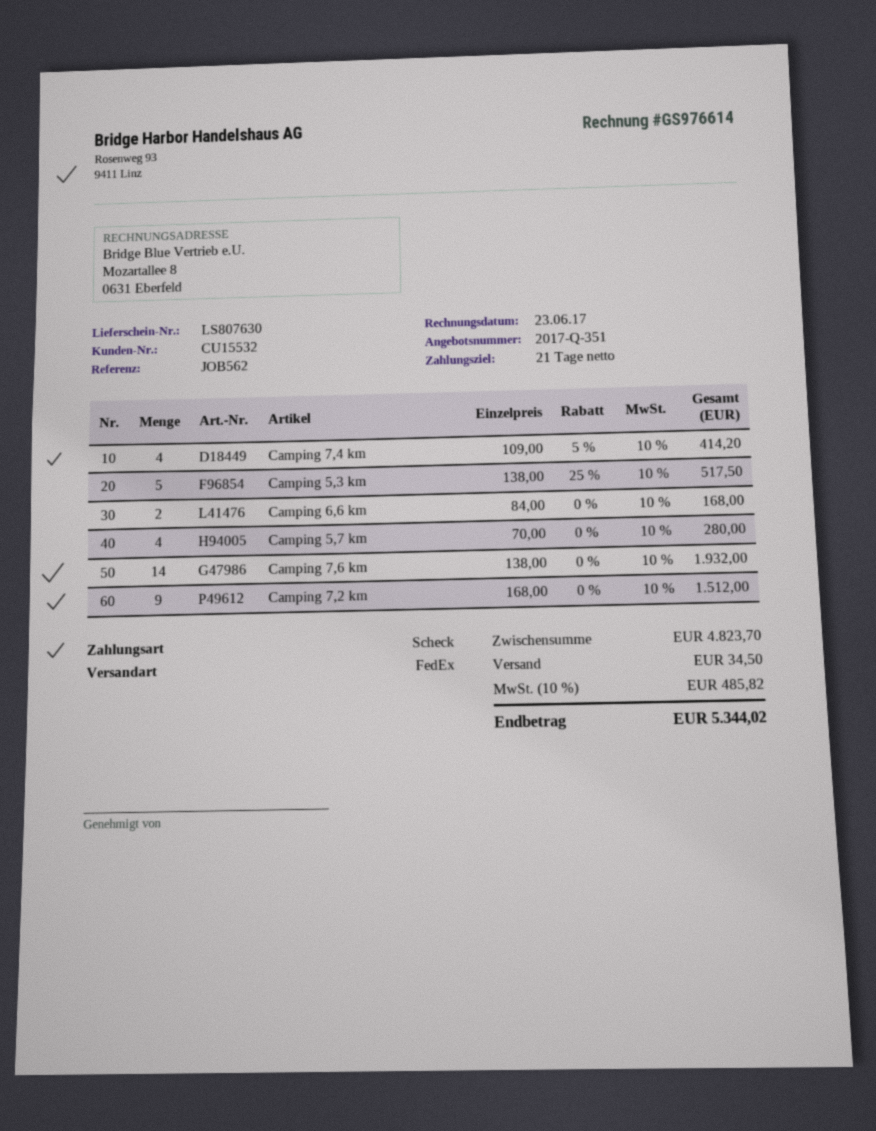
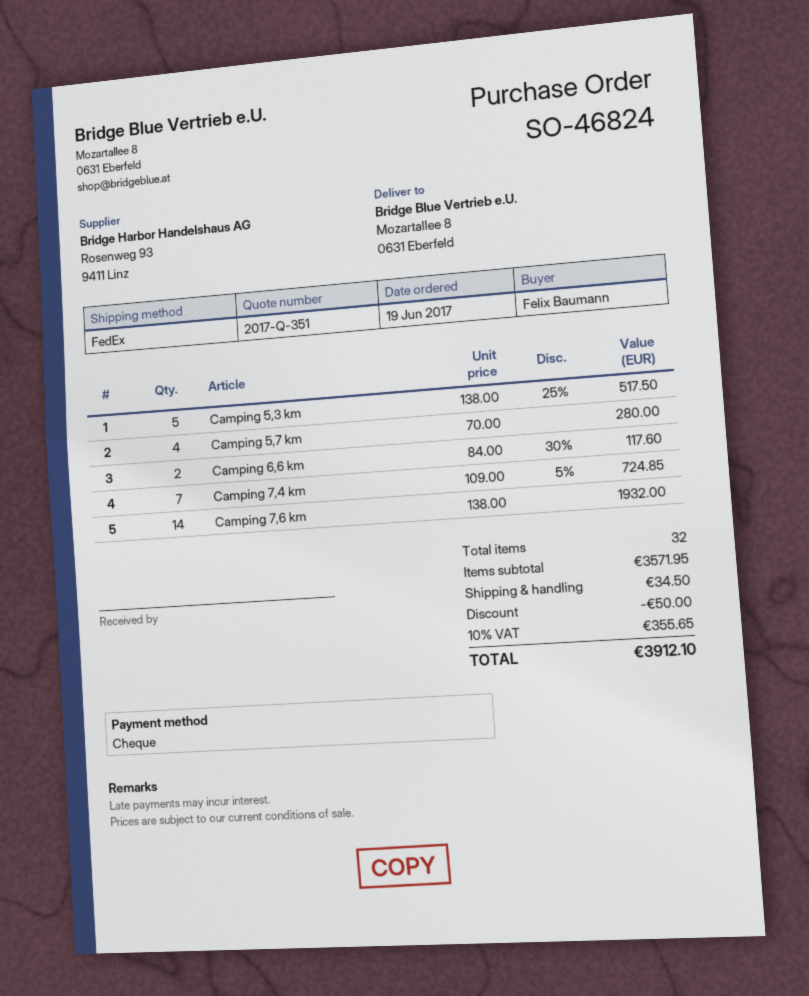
Camping 7,4 km: 4 x 109.00 - 5% = 414.20 -> 7 x 109.00 - 5% = 724.85
Camping 6,6 km: 2 x 84.00 = 168.00 -> 2 x 84.00 - 30% = 117.60
Camping 7,2 km: 9 x 168.00 = 1512.00 -> none
subtotal: 4823.70 -> 3571.95
discount: none -> 50.00
tax: 10% = 485.82 -> 10% = 355.65
total: 5344.02 -> 3912.10

